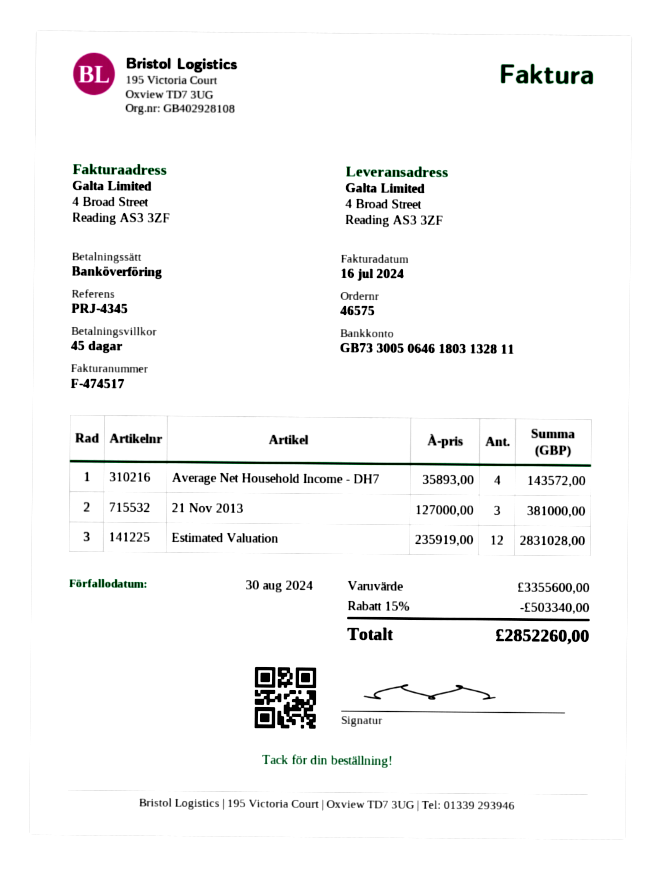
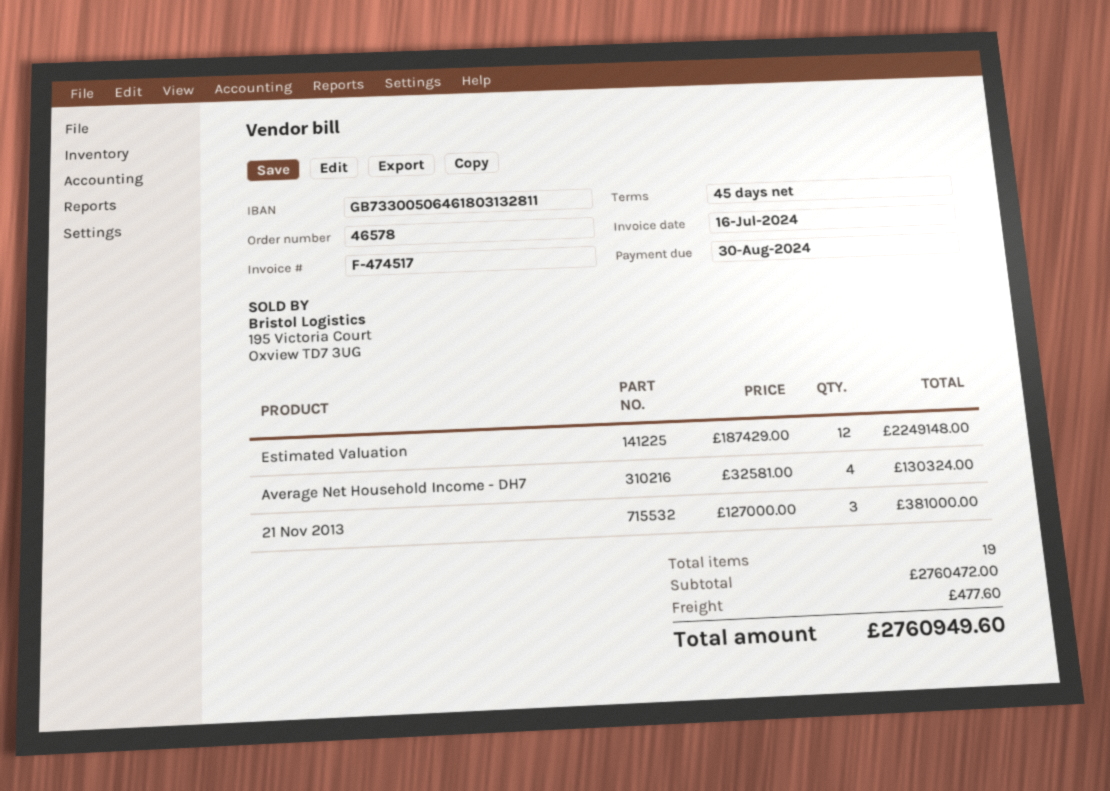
order number: 46575 -> 46578
Average Net Household Income - DH7: 4 x 35893.00 = 143572.00 -> 4 x 32581.00 = 130324.00
Estimated Valuation: 12 x 235919.00 = 2831028.00 -> 12 x 187429.00 = 2249148.00
subtotal: 3355600.00 -> 2760472.00
discount: 15% = 503340.00 -> none
shipping: none -> 477.60
total: 2852260.00 -> 2760949.60

